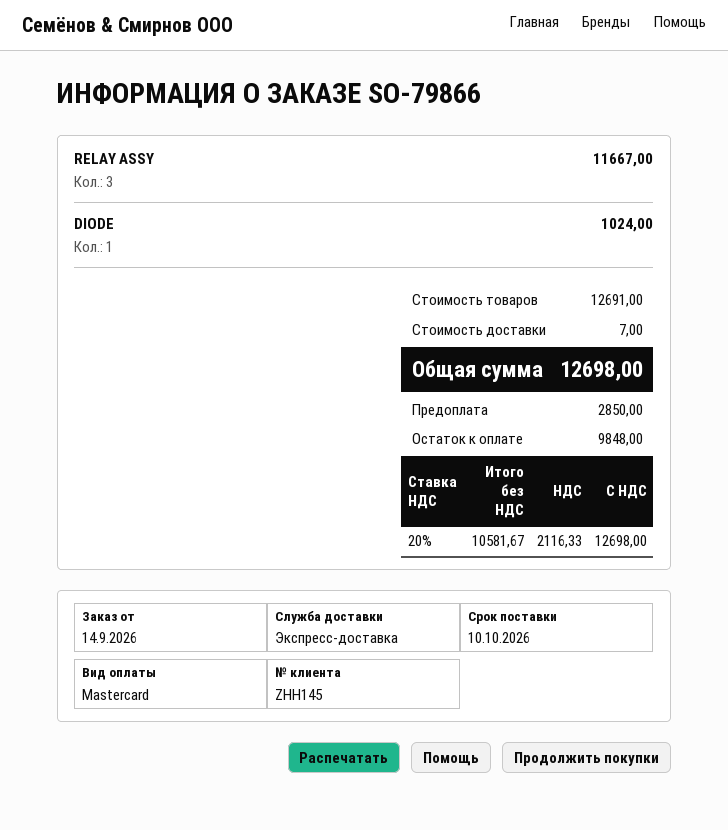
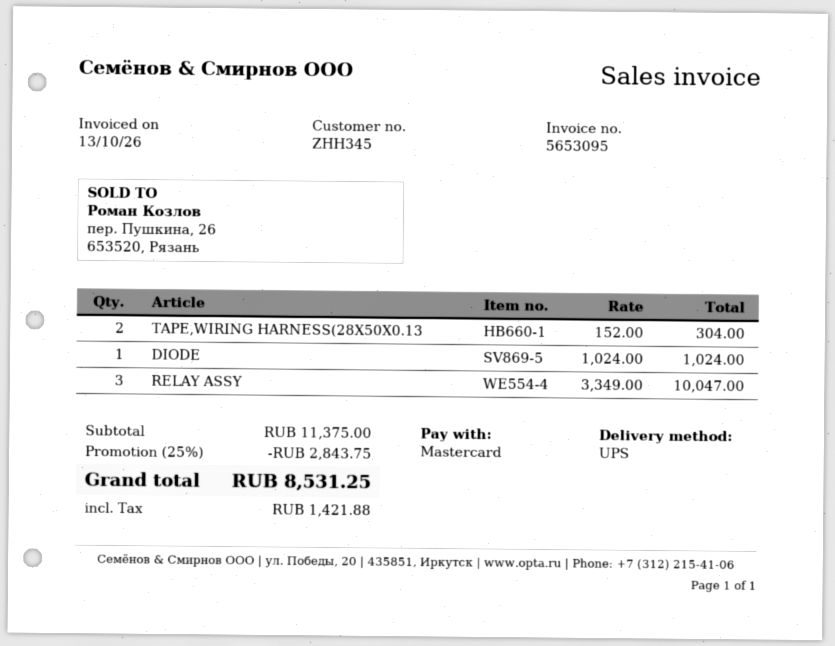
customer number: ZHH145 -> ZHH345
shipping method: express -> UPS
RELAY ASSY: 3 for 11667.00 -> 3 for 10047.00
TAPE,WIRING HARNESS(28X50X0.13: none -> 2 for 304.00
subtotal: 12691.00 -> 11375.00
discount: none -> 25% = 2843.75
shipping: 7.00 -> none
tax: 2116.33 -> 1421.88
total: 12698.00 -> 8531.25

